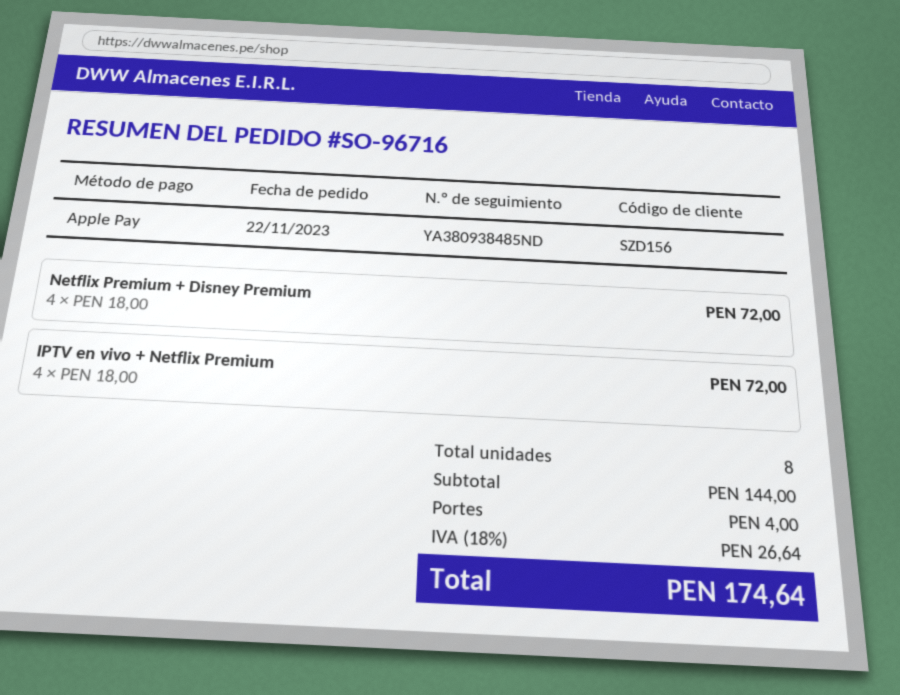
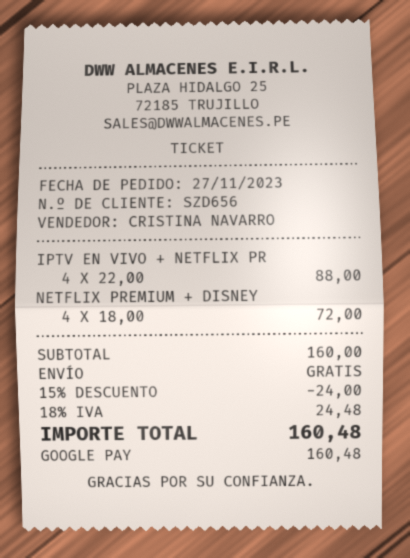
order date: 2023-11-22 -> 2023-11-27
customer number: SZD156 -> SZD656
payment method: Apple Pay -> Google Pay
IPTV en vivo + Netflix Premium: 4 x 18.00 = 72.00 -> 4 x 22.00 = 88.00
subtotal: 144.00 -> 160.00
discount: none -> 15% = 24.00
shipping: 4.00 -> 0.00
tax: 18% = 26.64 -> 18% = 24.48
total: 174.64 -> 160.48

